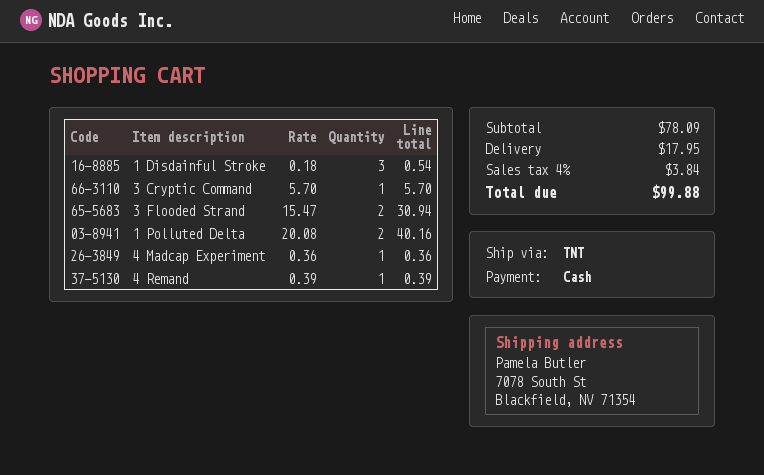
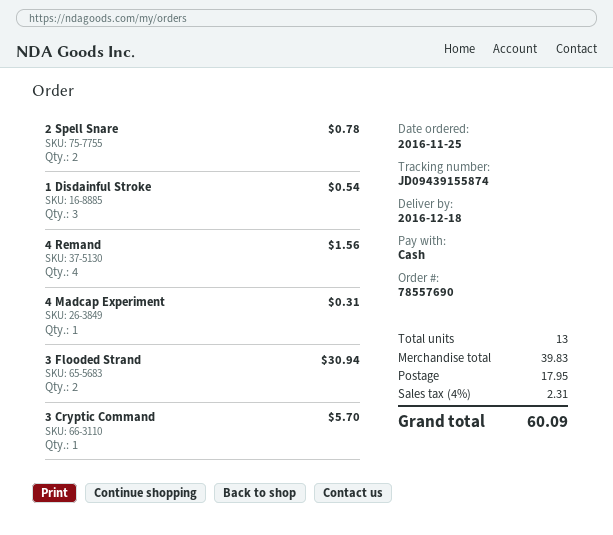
1 Polluted Delta: 2 for 40.16 -> none
4 Madcap Experiment: 1 for 0.36 -> 1 for 0.31
4 Remand: 1 for 0.39 -> 4 for 1.56
2 Spell Snare: none -> 2 for 0.78
subtotal: 78.09 -> 39.83
tax: 4% = 3.84 -> 4% = 2.31
total: 99.88 -> 60.09

